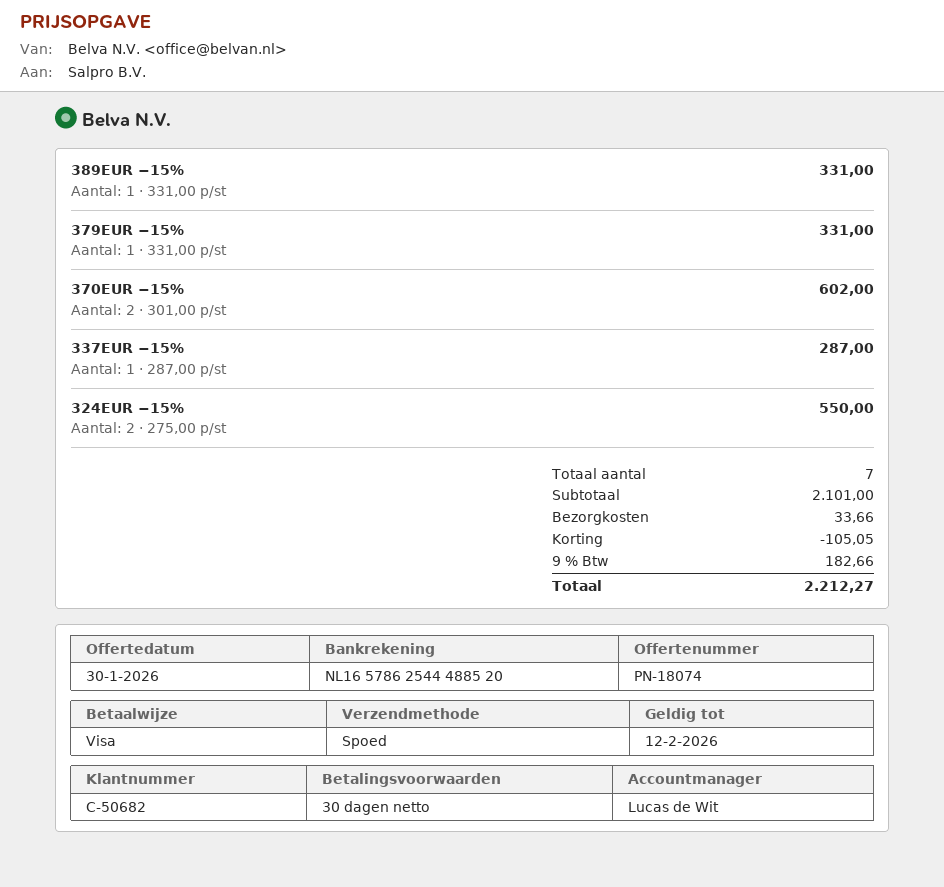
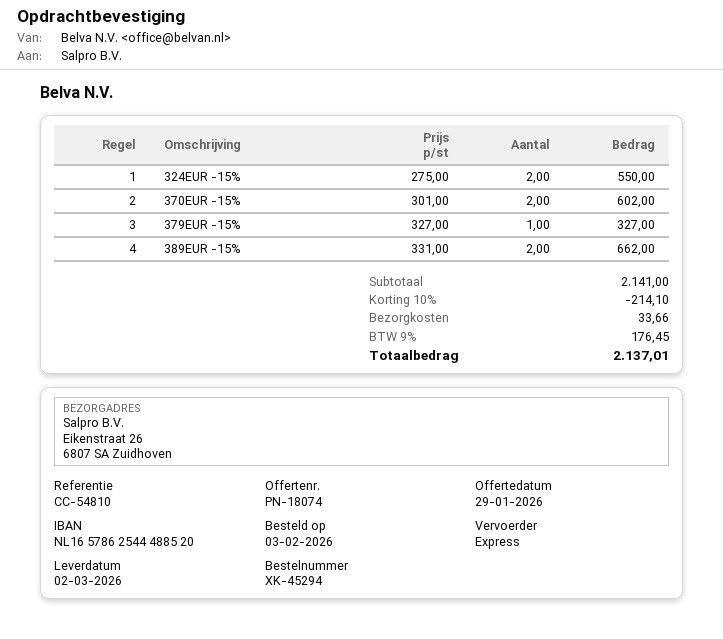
quote date: 2026-01-30 -> 2026-01-29
389EUR −15%: 1 x 331.00 = 331.00 -> 2 x 331.00 = 662.00
379EUR −15%: 1 x 331.00 = 331.00 -> 1 x 327.00 = 327.00
337EUR −15%: 1 x 287.00 = 287.00 -> none
subtotal: 2101.00 -> 2141.00
discount: 105.05 -> 214.10
tax: 9% = 182.66 -> 9% = 176.45
total: 2212.27 -> 2137.01

